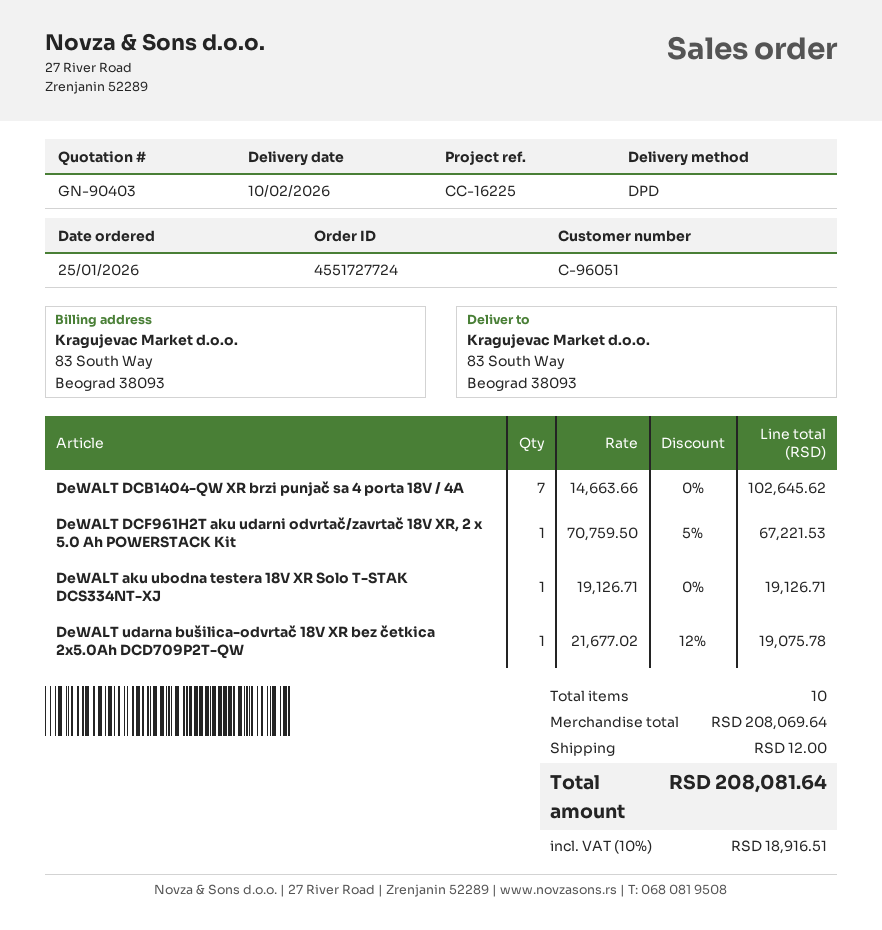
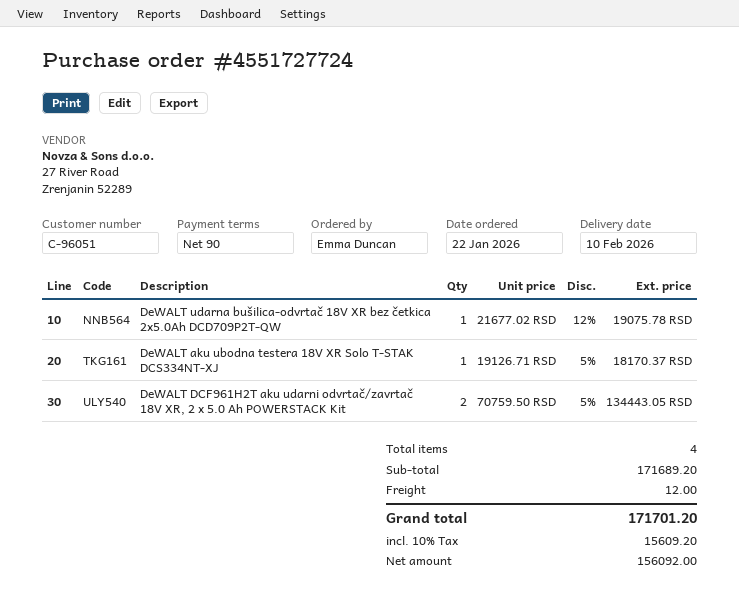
order date: 2026-01-25 -> 2026-01-22
DeWALT DCB1404-QW XR brzi punjač sa 4 porta 18V / 4A: 7 x 14663.66 = 102645.62 -> none
DeWALT DCF961H2T aku udarni odvrtač/zavrtač 18V XR, 2 x 5.0 Ah POWERSTACK Kit: 1 x 70759.50 - 5% = 67221.53 -> 2 x 70759.50 - 5% = 134443.05
DeWALT aku ubodna testera 18V XR Solo T-STAK DCS334NT-XJ: 1 x 19126.71 = 19126.71 -> 1 x 19126.71 - 5% = 18170.37
total quantity: 10 -> 4
subtotal: 208069.64 -> 171689.20
tax: 10% = 18916.51 -> 10% = 15609.20
total: 208081.64 -> 171701.20

